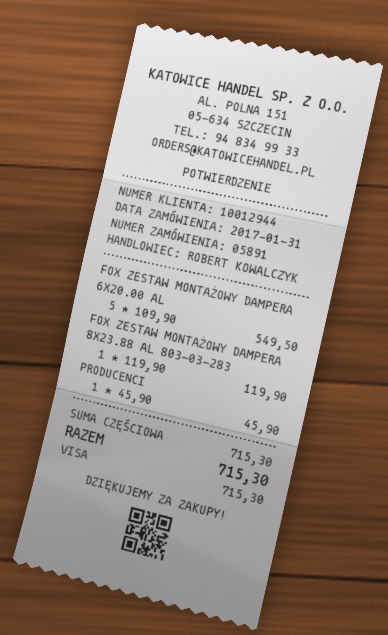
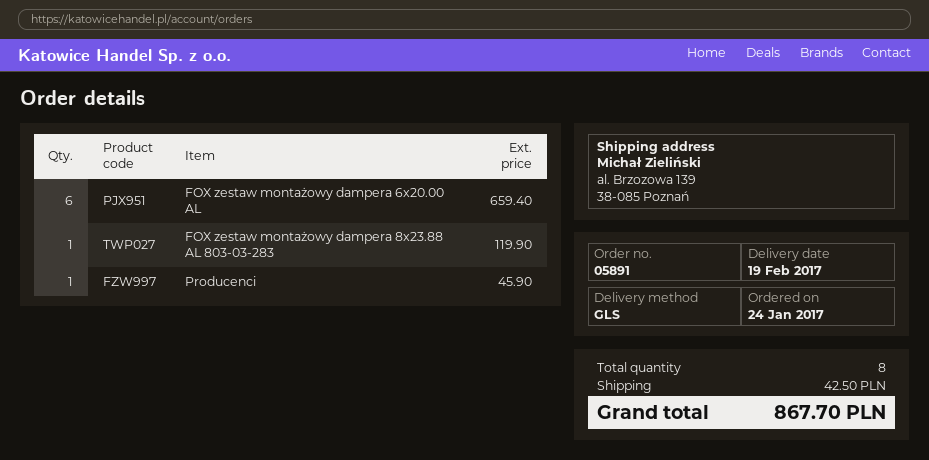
order date: 2017-01-31 -> 2017-01-24
FOX ZESTAW MONTAŻOWY DAMPERA 6X20.00 AL: 5 for 549.50 -> 6 for 659.40
shipping: none -> 42.50
total: 715.30 -> 867.70

